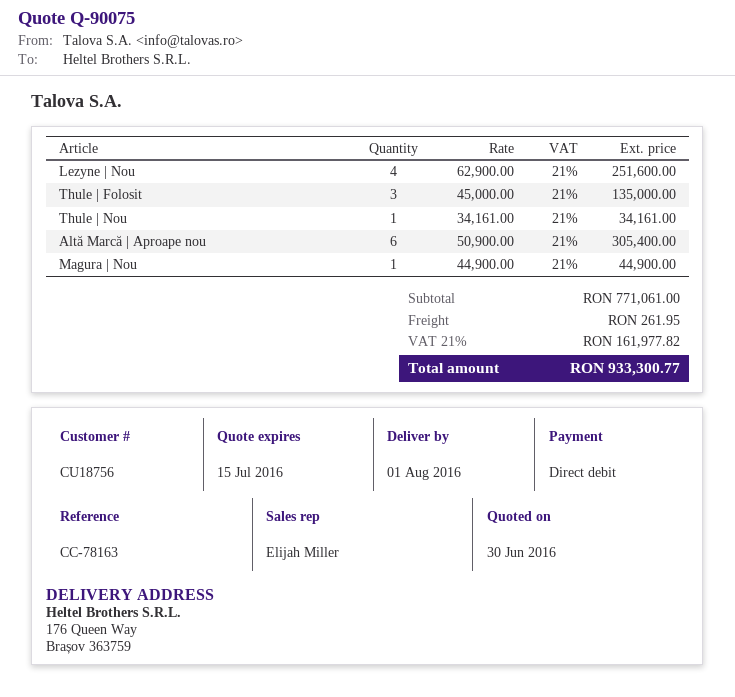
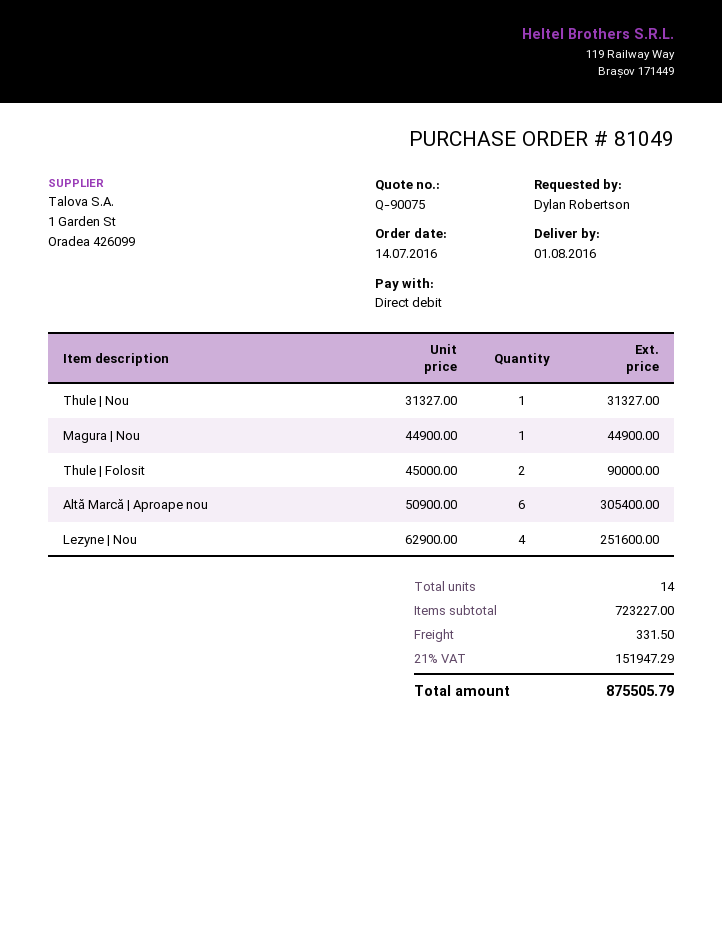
Thule | Folosit: 3 x 45000.00 = 135000.00 -> 2 x 45000.00 = 90000.00
Thule | Nou: 1 x 34161.00 = 34161.00 -> 1 x 31327.00 = 31327.00
subtotal: 771061.00 -> 723227.00
shipping: 261.95 -> 331.50
tax: 21% = 161977.82 -> 21% = 151947.29
total: 933300.77 -> 875505.79

